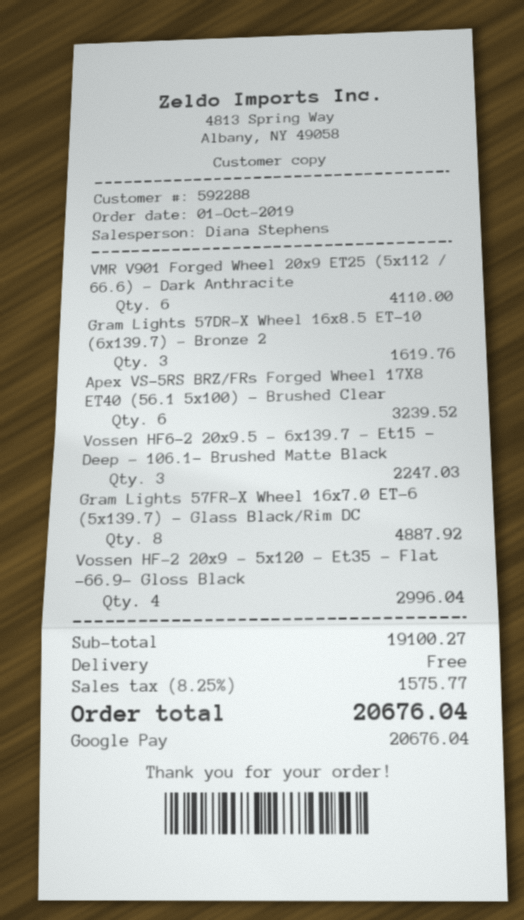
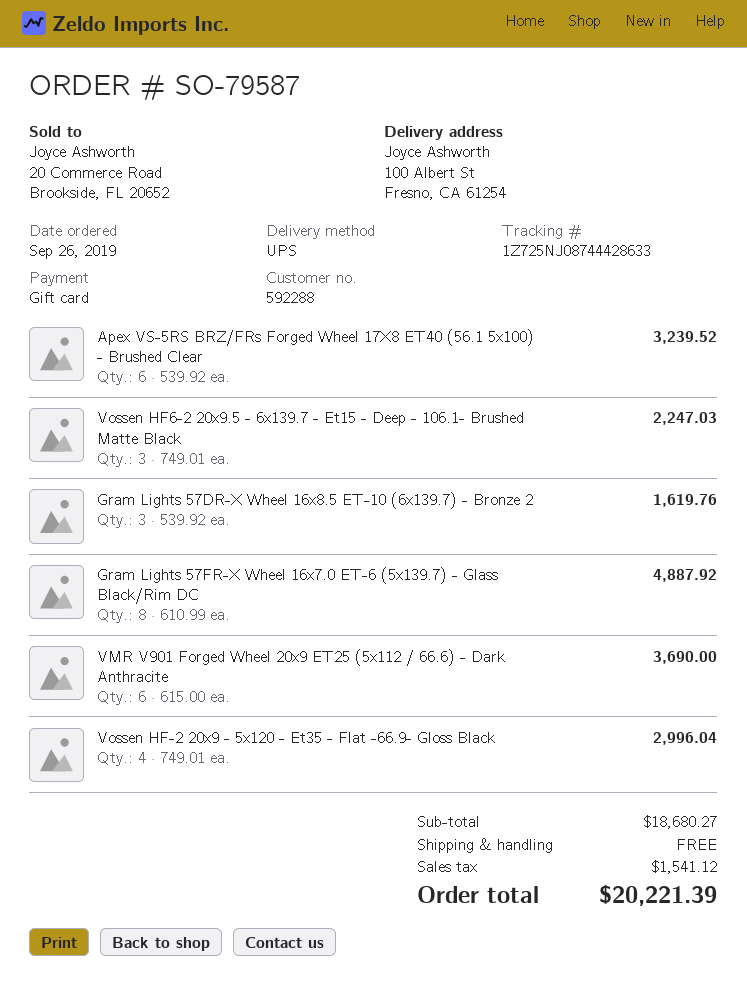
order date: 2019-10-01 -> 2019-09-26
payment method: Google Pay -> gift card
VMR V901 Forged Wheel 20x9 ET25 (5x112 / 66.6) - Dark Anthracite: 6 for 4110.00 -> 6 for 3690.00
subtotal: 19100.27 -> 18680.27
tax: 1575.77 -> 1541.12
total: 20676.04 -> 20221.39

